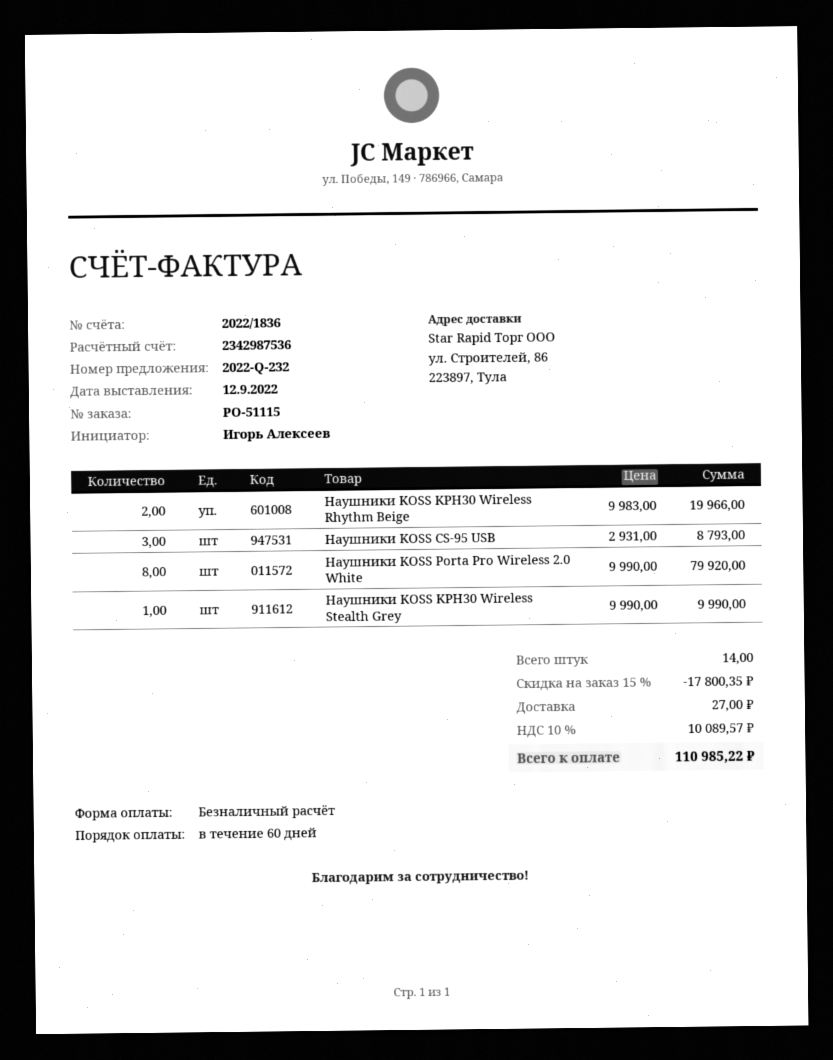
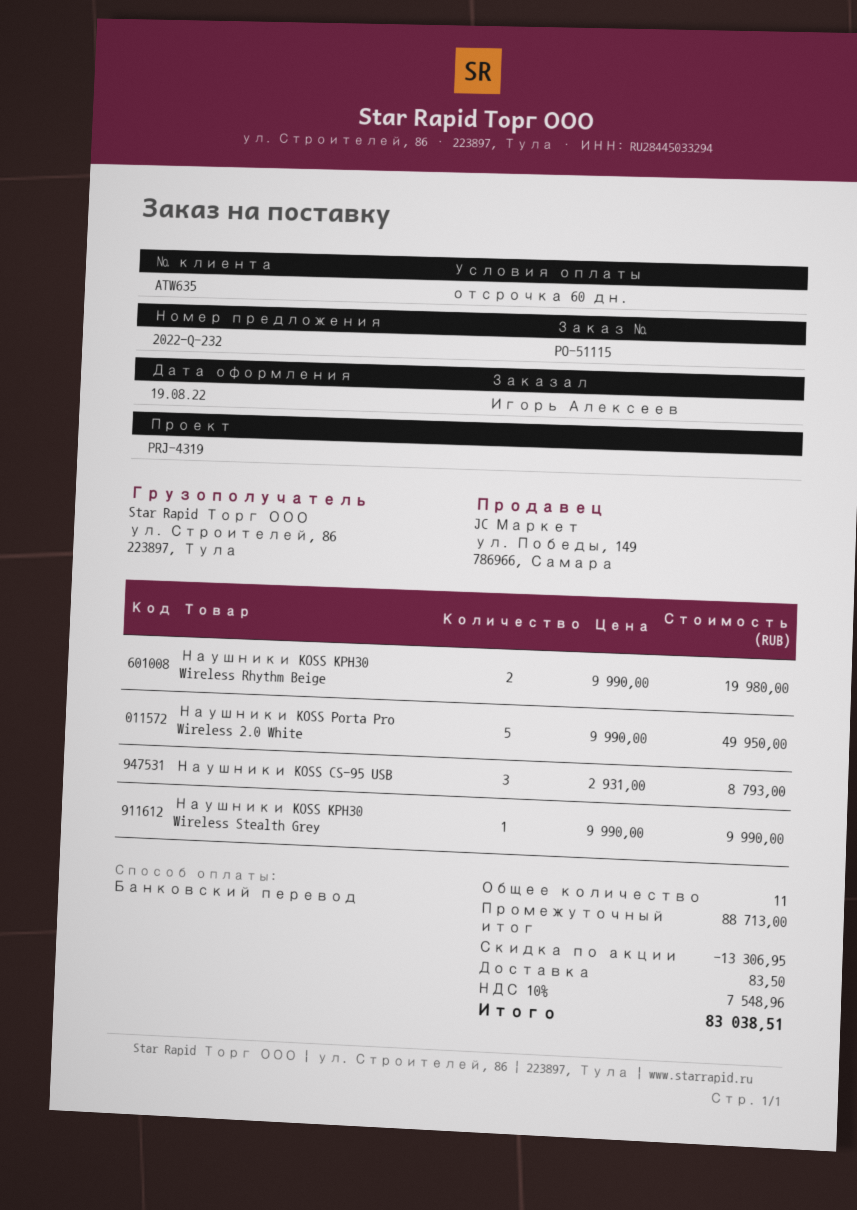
Наушники KOSS KPH30 Wireless Rhythm Beige: 2 x 9983.00 = 19966.00 -> 2 x 9990.00 = 19980.00
Наушники KOSS Porta Pro Wireless 2.0 White: 8 x 9990.00 = 79920.00 -> 5 x 9990.00 = 49950.00
total quantity: 14 -> 11
discount: 17800.35 -> 13306.95
shipping: 27.00 -> 83.50
tax: 10% = 10089.57 -> 10% = 7548.96
total: 110985.22 -> 83038.51

